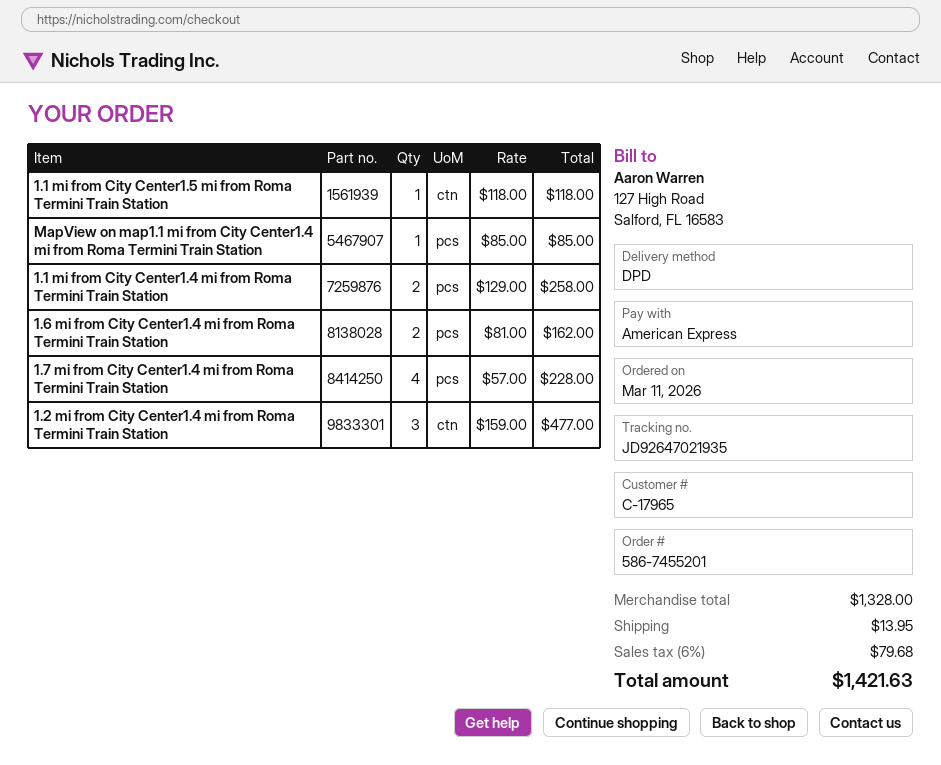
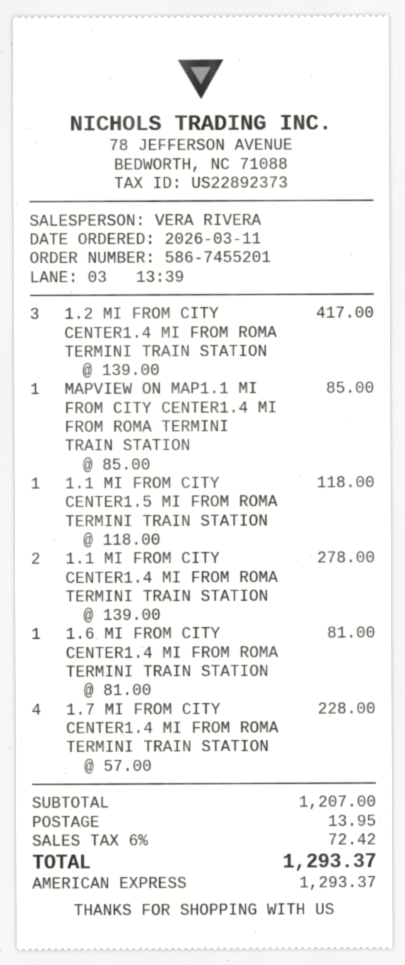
1.1 mi from City Center1.4 mi from Roma Termini Train Station: 2 x 129.00 = 258.00 -> 2 x 139.00 = 278.00
1.6 mi from City Center1.4 mi from Roma Termini Train Station: 2 x 81.00 = 162.00 -> 1 x 81.00 = 81.00
1.2 mi from City Center1.4 mi from Roma Termini Train Station: 3 x 159.00 = 477.00 -> 3 x 139.00 = 417.00
subtotal: 1328.00 -> 1207.00
tax: 6% = 79.68 -> 6% = 72.42
total: 1421.63 -> 1293.37

